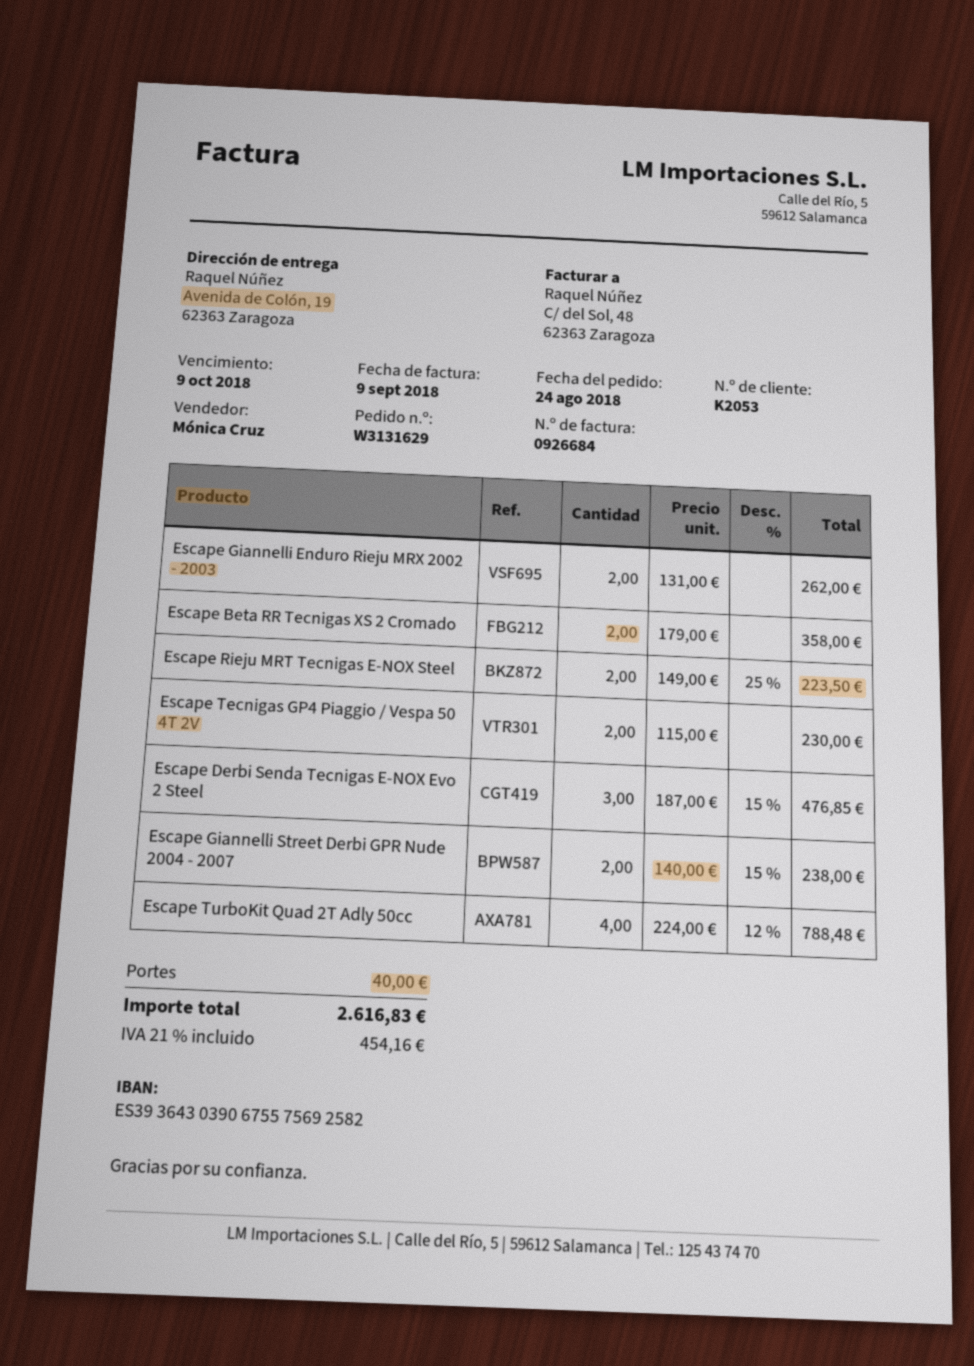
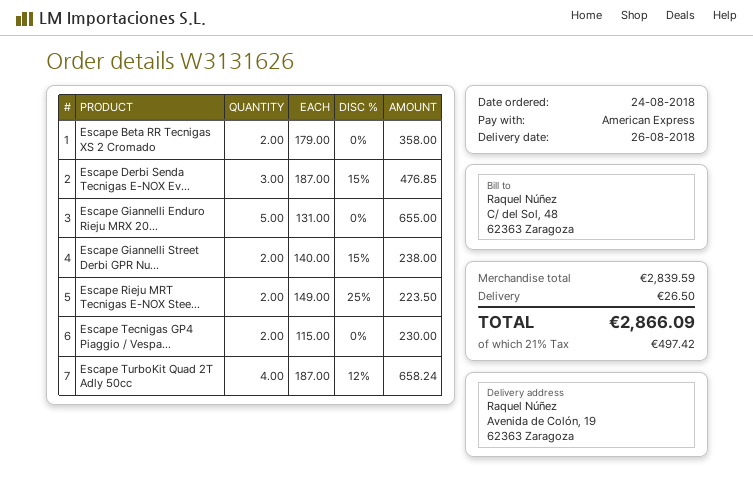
order number: W3131629 -> W3131626
Escape Giannelli Enduro Rieju MRX 2002 - 2003: 2 x 131.00 = 262.00 -> 5 x 131.00 = 655.00
Escape TurboKit Quad 2T Adly 50cc: 4 x 224.00 - 12% = 788.48 -> 4 x 187.00 - 12% = 658.24
shipping: 40.00 -> 26.50
tax: 21% = 454.16 -> 21% = 497.42
total: 2616.83 -> 2866.09

